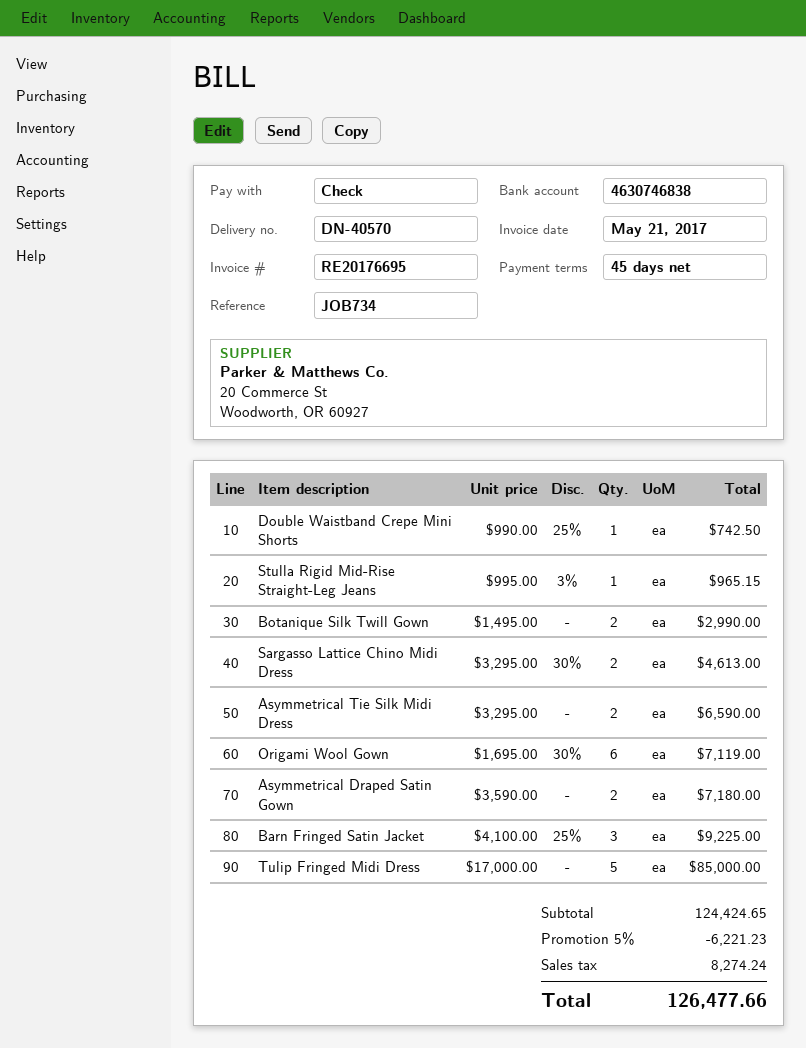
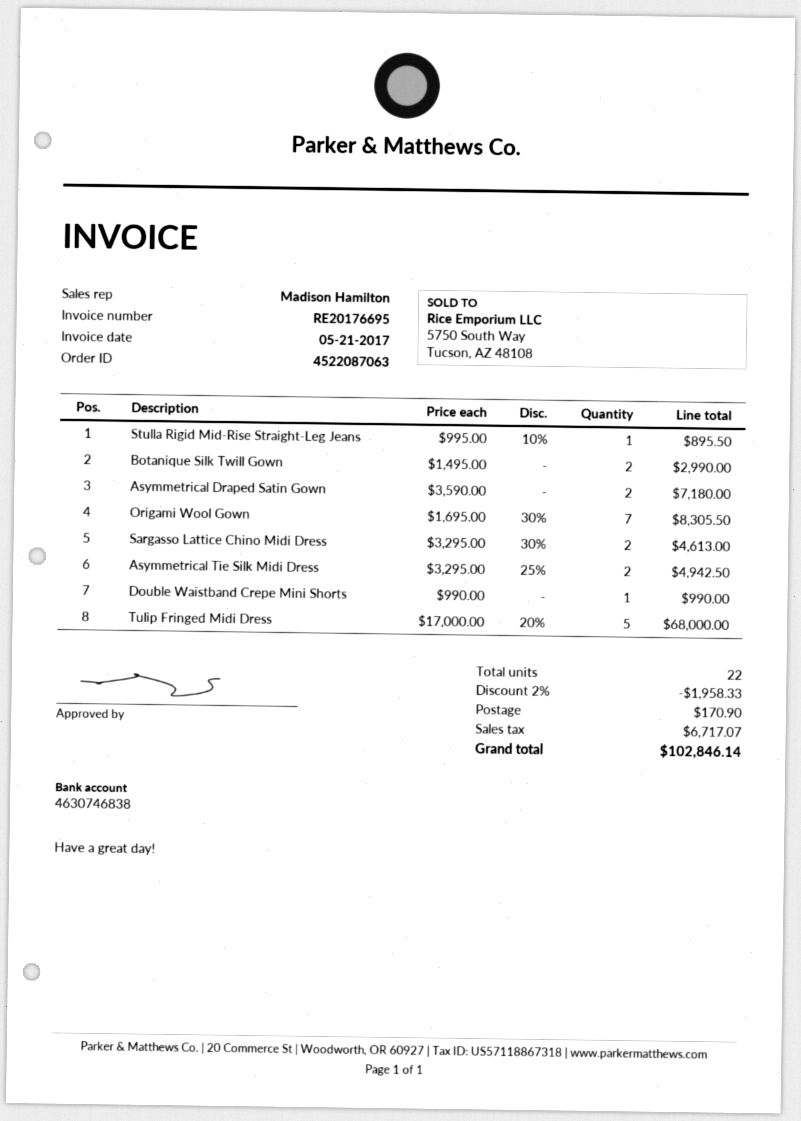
Double Waistband Crepe Mini Shorts: 1 x 990.00 - 25% = 742.50 -> 1 x 990.00 = 990.00
Stulla Rigid Mid-Rise Straight-Leg Jeans: 1 x 995.00 - 3% = 965.15 -> 1 x 995.00 - 10% = 895.50
Asymmetrical Tie Silk Midi Dress: 2 x 3295.00 = 6590.00 -> 2 x 3295.00 - 25% = 4942.50
Origami Wool Gown: 6 x 1695.00 - 30% = 7119.00 -> 7 x 1695.00 - 30% = 8305.50
Barn Fringed Satin Jacket: 3 x 4100.00 - 25% = 9225.00 -> none
Tulip Fringed Midi Dress: 5 x 17000.00 = 85000.00 -> 5 x 17000.00 - 20% = 68000.00
discount: 5% = 6221.23 -> 2% = 1958.33
shipping: none -> 170.90
tax: 8274.24 -> 6717.07
total: 126477.66 -> 102846.14

